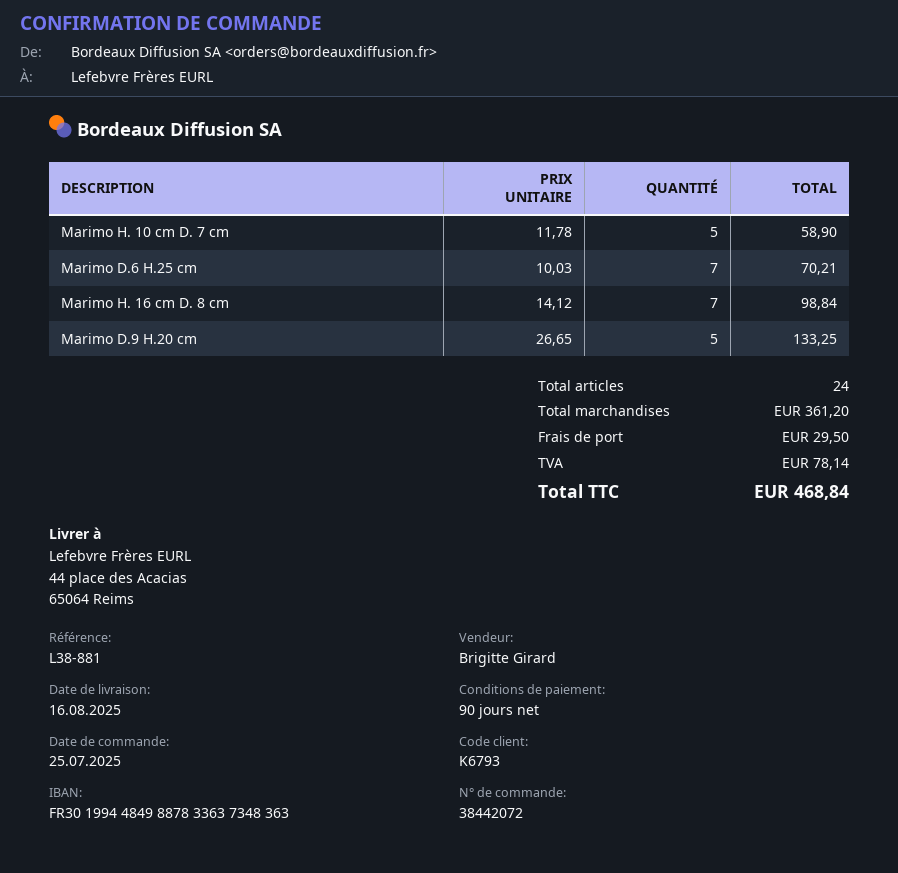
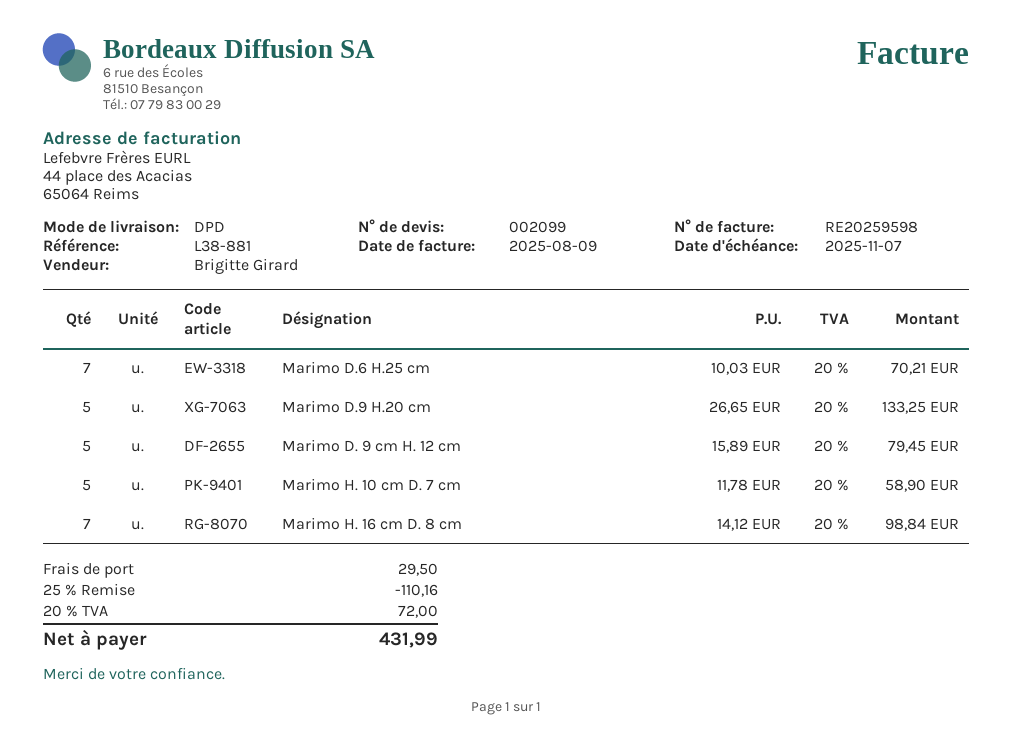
Marimo D. 9 cm H. 12 cm: none -> 5 x 15.89 = 79.45
discount: none -> 25% = 110.16
tax: 78.14 -> 72.00
total: 468.84 -> 431.99

